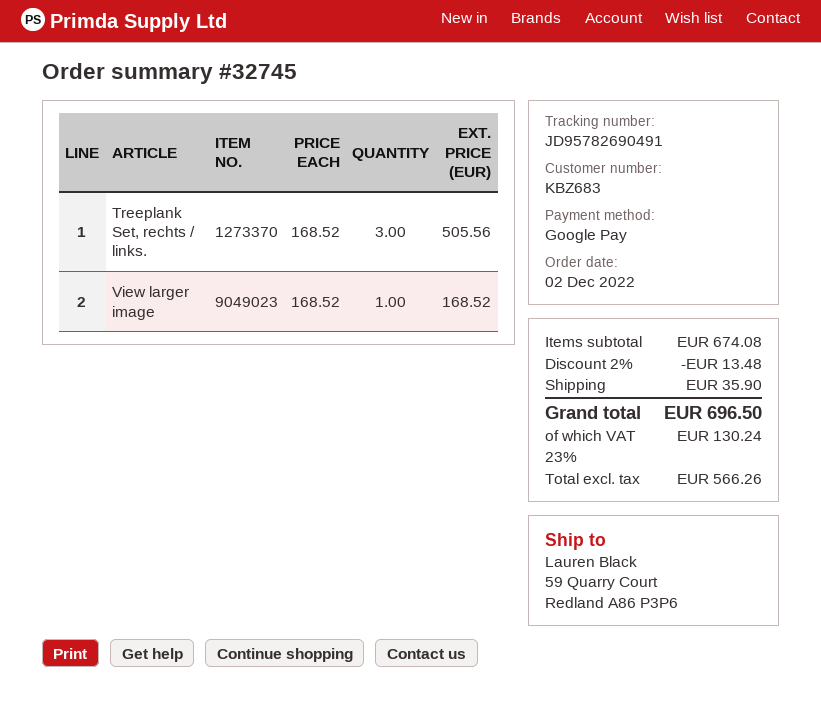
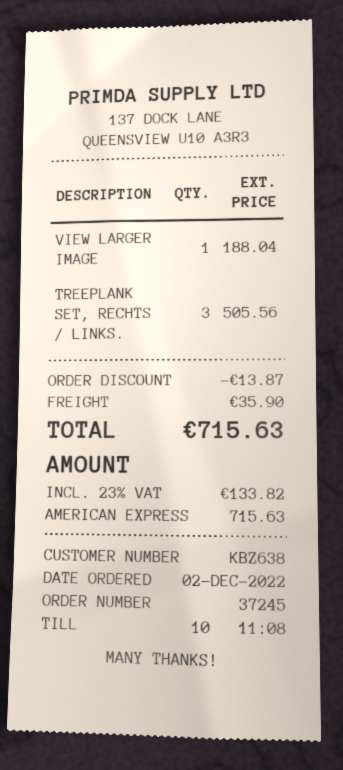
order number: 32745 -> 37245
customer number: KBZ683 -> KBZ638
payment method: Google Pay -> American Express
View larger image: 1 for 168.52 -> 1 for 188.04
discount: 13.48 -> 13.87
tax: 23% = 130.24 -> 23% = 133.82
total: 696.50 -> 715.63

